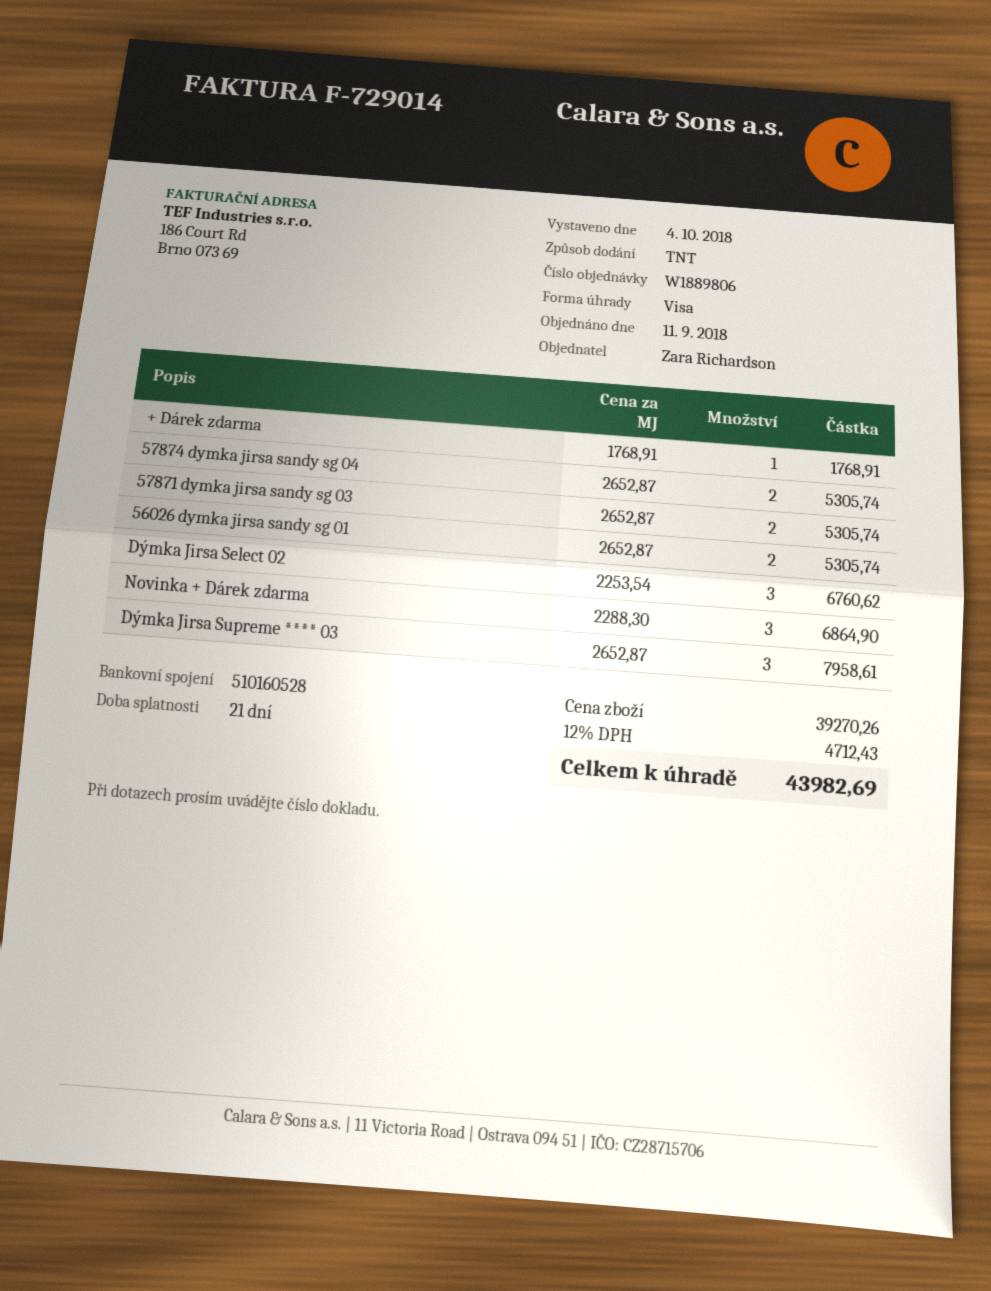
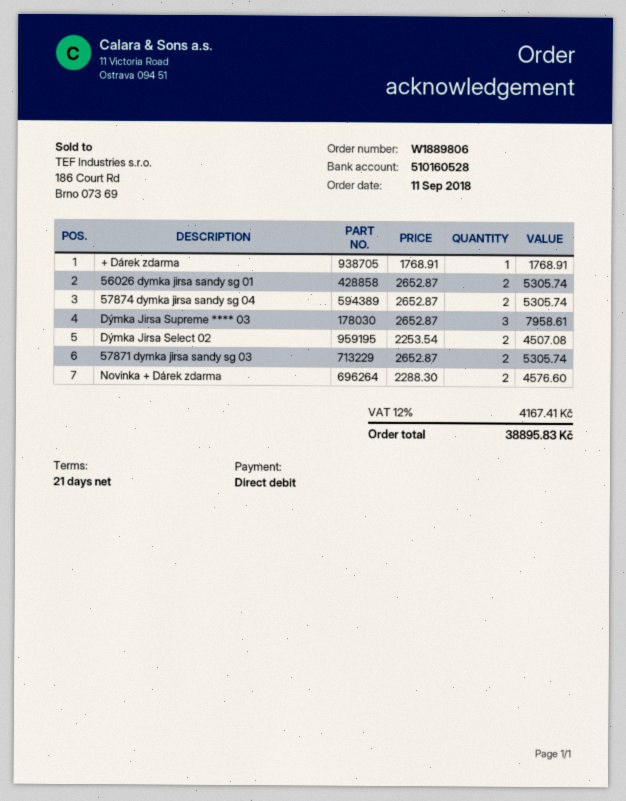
payment method: Visa -> direct debit
Dýmka Jirsa Select 02: 3 x 2253.54 = 6760.62 -> 2 x 2253.54 = 4507.08
Novinka + Dárek zdarma: 3 x 2288.30 = 6864.90 -> 2 x 2288.30 = 4576.60
tax: 12% = 4712.43 -> 12% = 4167.41
total: 43982.69 -> 38895.83

